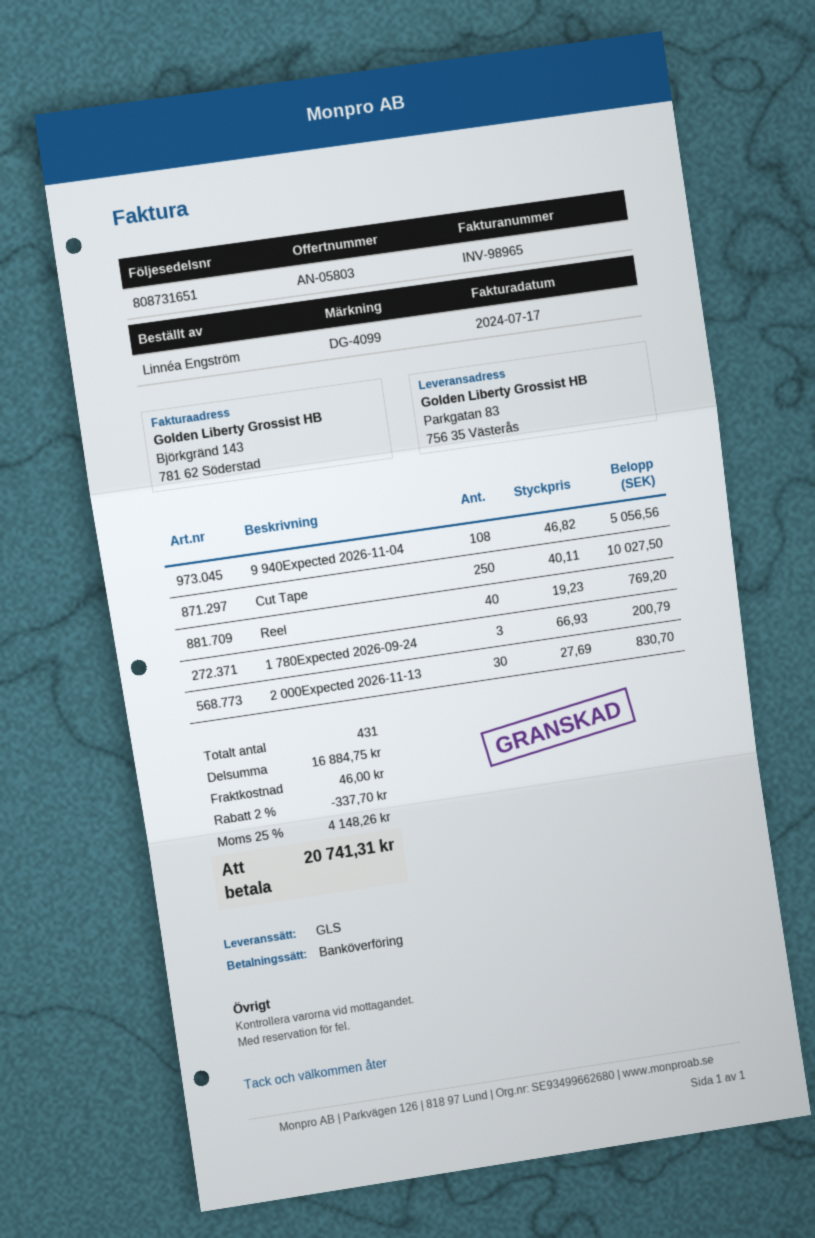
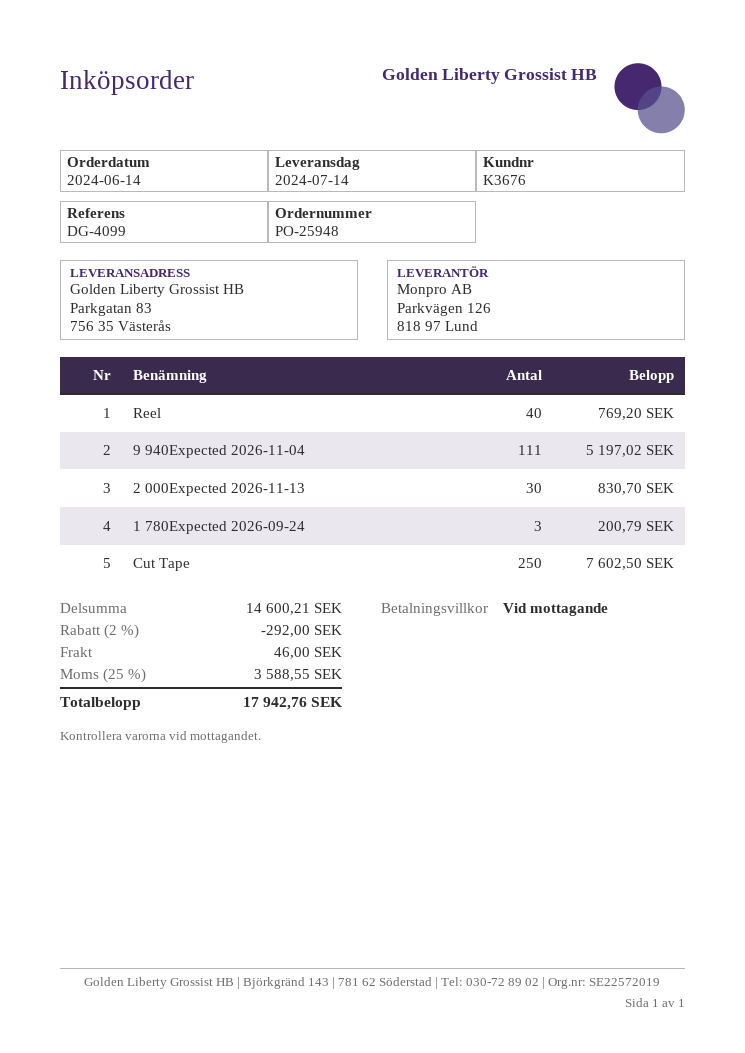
9 940Expected 2026-11-04: 108 for 5056.56 -> 111 for 5197.02
Cut Tape: 250 for 10027.50 -> 250 for 7602.50
subtotal: 16884.75 -> 14600.21
discount: 2% = 337.70 -> 2% = 292.00
tax: 25% = 4148.26 -> 25% = 3588.55
total: 20741.31 -> 17942.76

